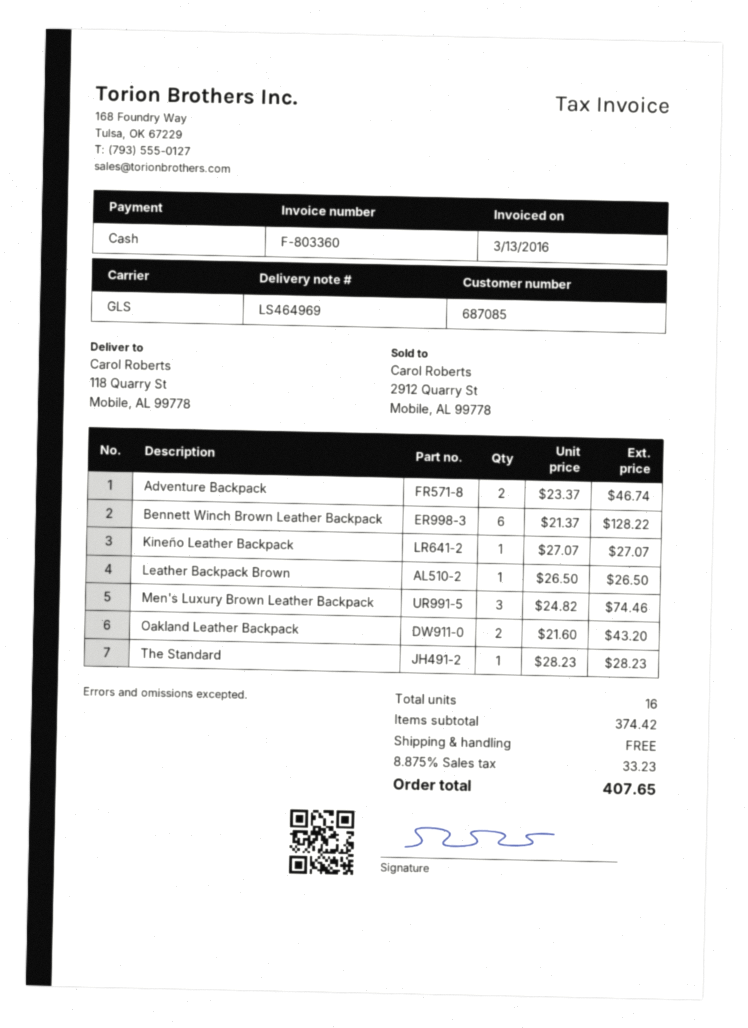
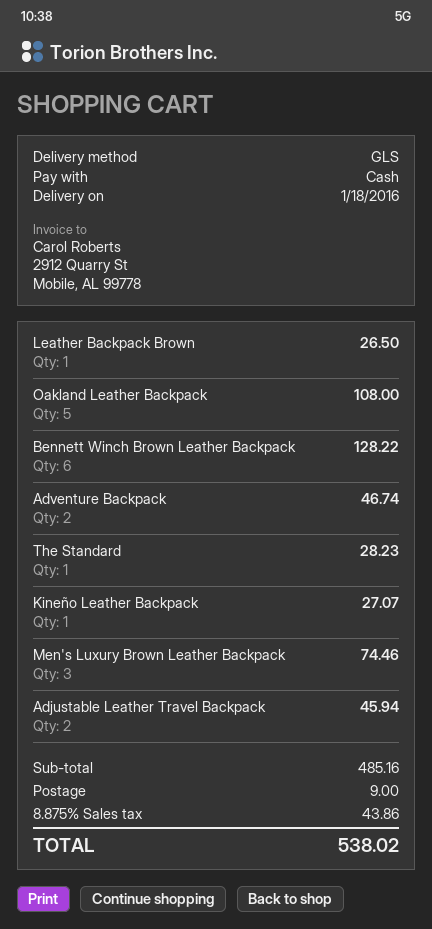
Oakland Leather Backpack: 2 for 43.20 -> 5 for 108.00
Adjustable Leather Travel Backpack: none -> 2 for 45.94
subtotal: 374.42 -> 485.16
shipping: 0.00 -> 9.00
tax: 8.875% = 33.23 -> 8.875% = 43.86
total: 407.65 -> 538.02

